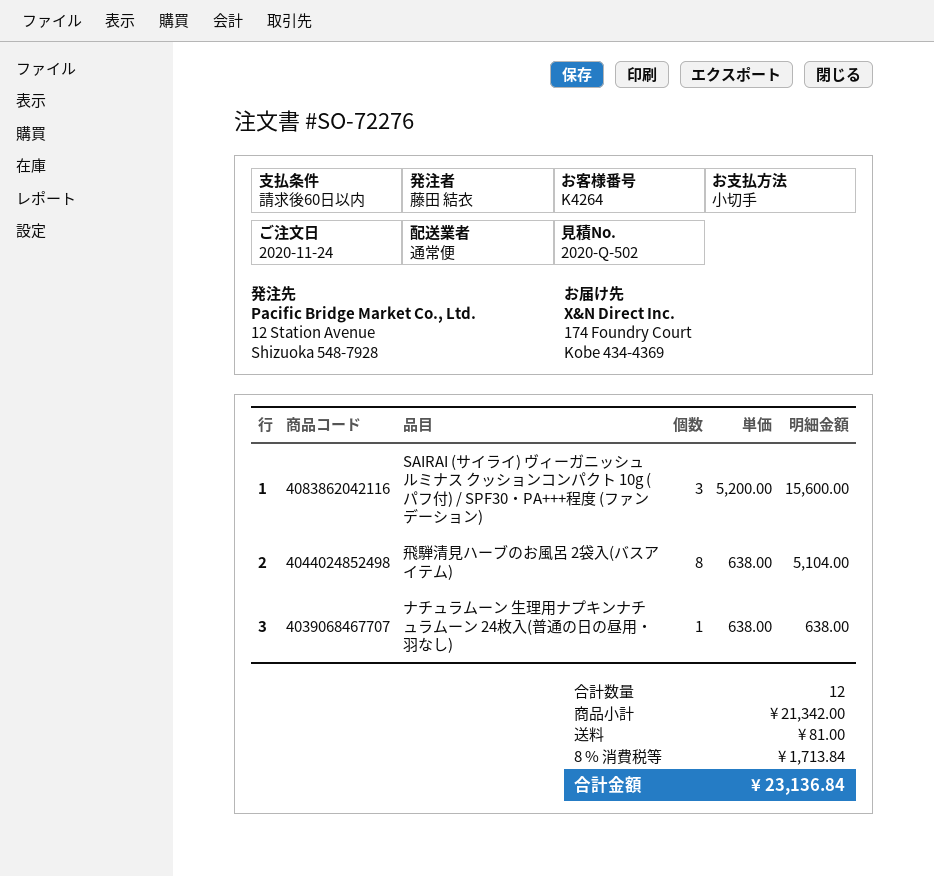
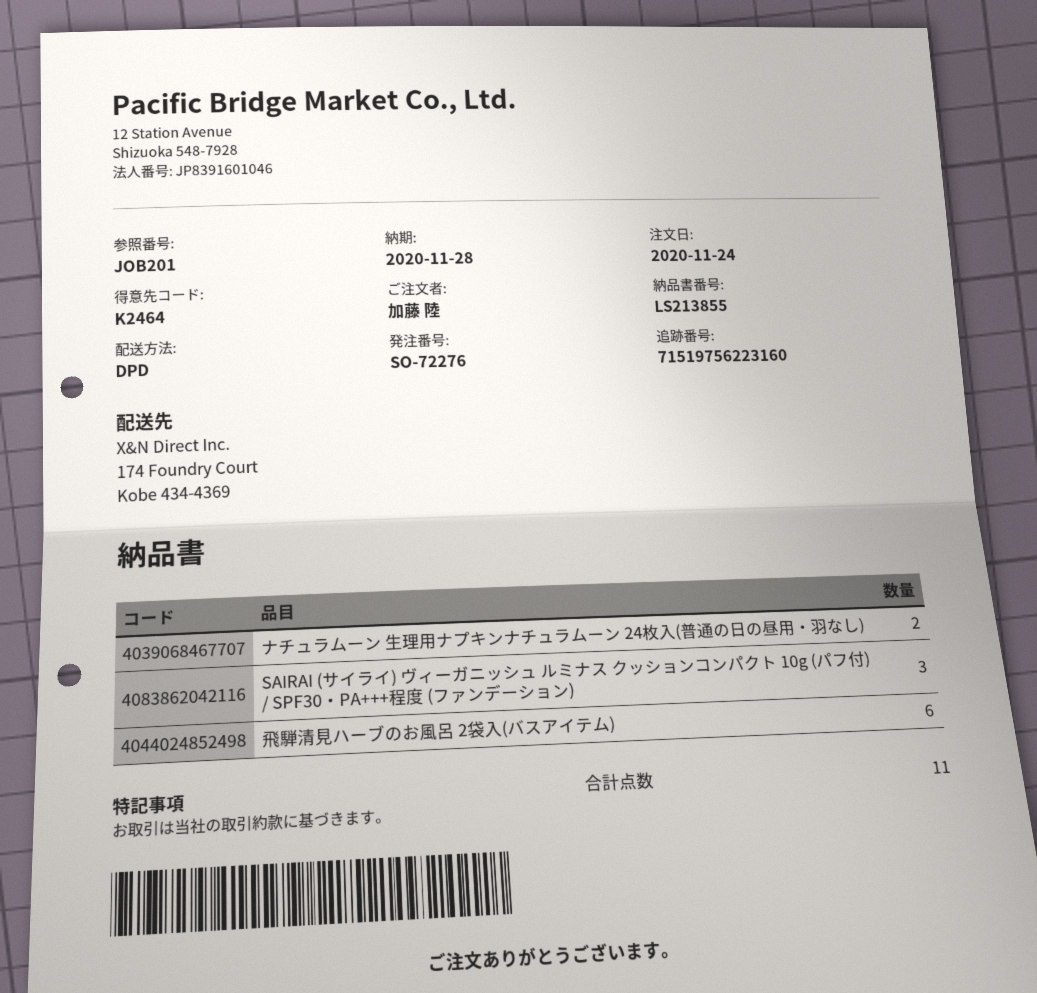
customer number: K4264 -> K2464
ordered by: 藤田 結衣 -> 加藤 陸
shipping method: standard -> DPD
飛騨清見ハーブのお風呂 2袋入(バスアイテム): 8 -> 6
ナチュラムーン 生理用ナプキンナチュラムーン 24枚入(普通の日の昼用・羽なし): 1 -> 2
total quantity: 12 -> 11

